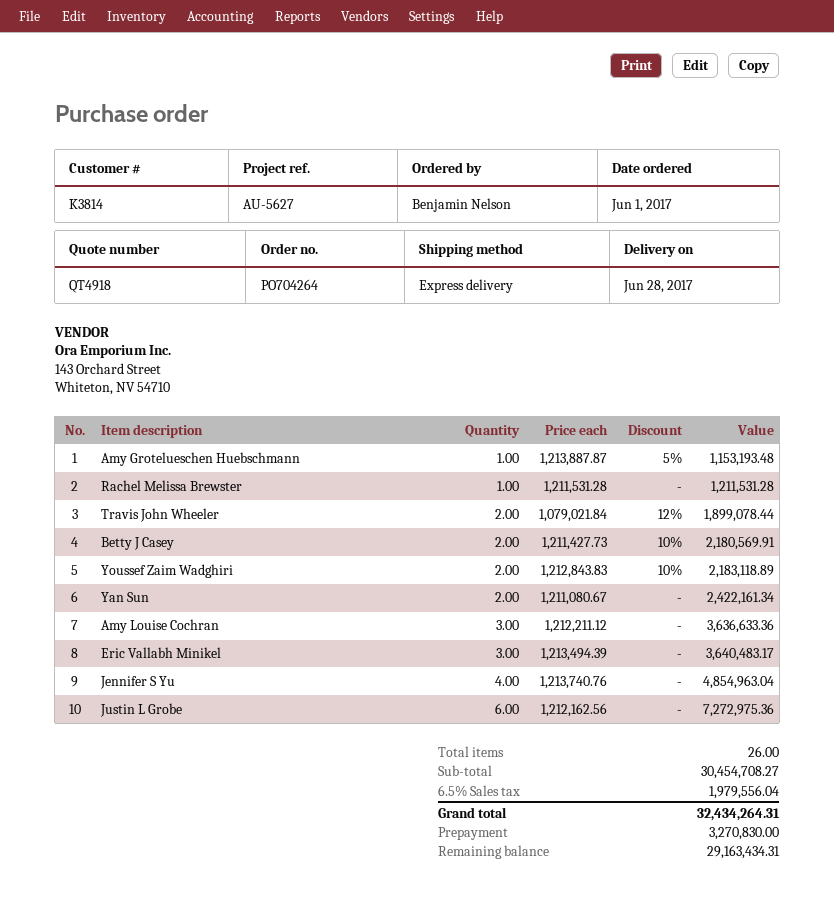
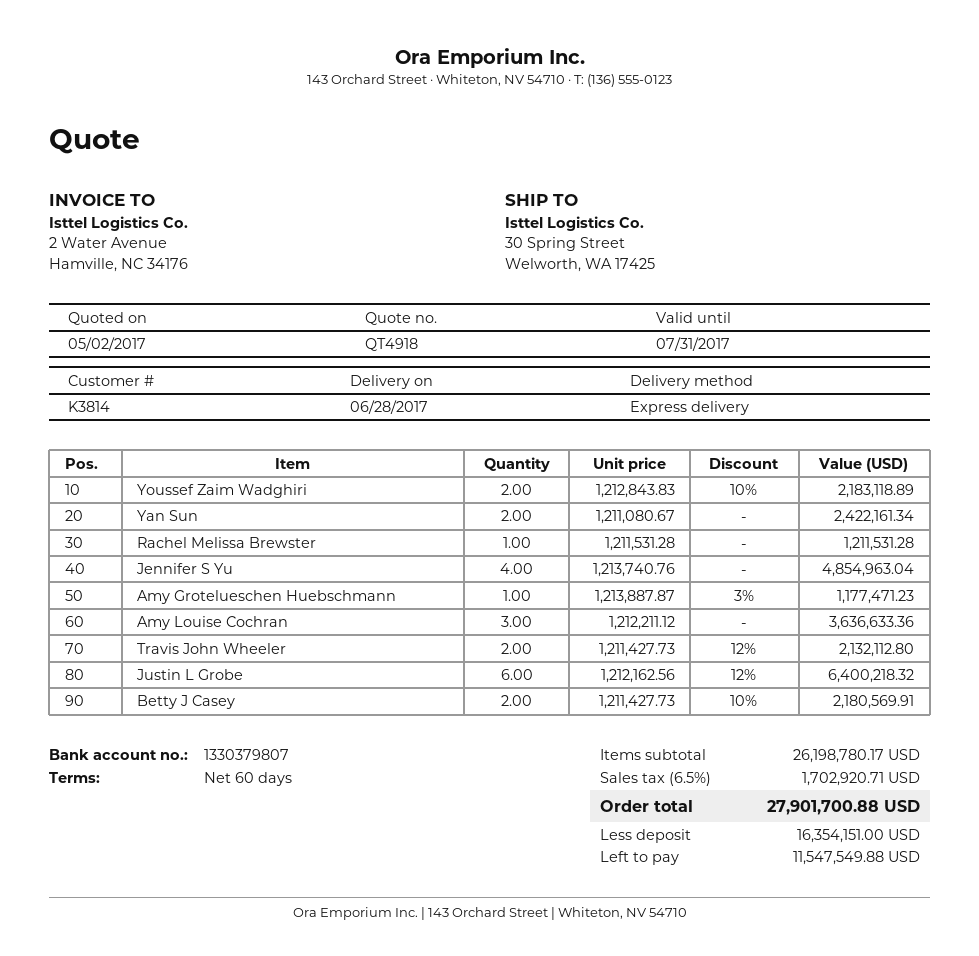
Amy Grotelueschen Huebschmann: 1 x 1213887.87 - 5% = 1153193.48 -> 1 x 1213887.87 - 3% = 1177471.23
Travis John Wheeler: 2 x 1079021.84 - 12% = 1899078.44 -> 2 x 1211427.73 - 12% = 2132112.80
Eric Vallabh Minikel: 3 x 1213494.39 = 3640483.17 -> none
Justin L Grobe: 6 x 1212162.56 = 7272975.36 -> 6 x 1212162.56 - 12% = 6400218.32
subtotal: 30454708.27 -> 26198780.17
tax: 6.5% = 1979556.04 -> 6.5% = 1702920.71
total: 32434264.31 -> 27901700.88
deposit: 3270830.00 -> 16354151.00
balance: 29163434.31 -> 11547549.88

